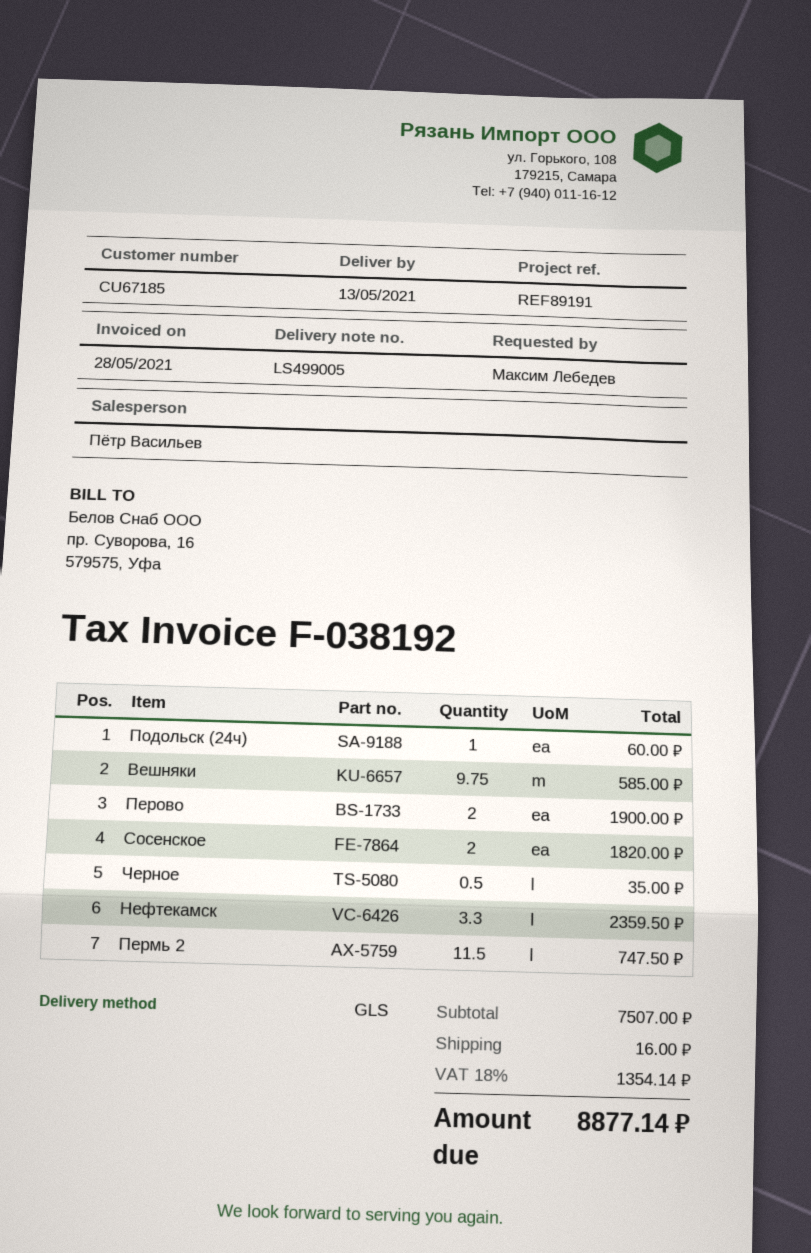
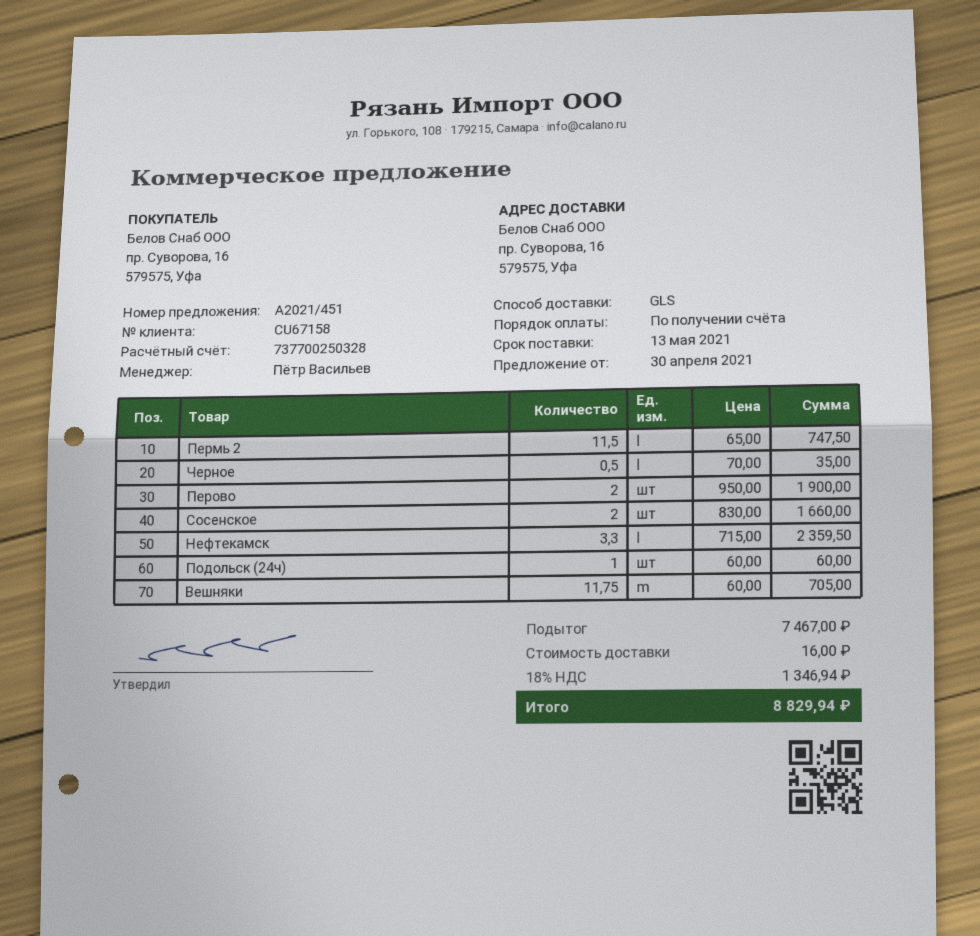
customer number: CU67185 -> CU67158
Вешняки: 9.75 for 585.00 -> 11.75 for 705.00
Сосенское: 2 for 1820.00 -> 2 for 1660.00
subtotal: 7507.00 -> 7467.00
tax: 18% = 1354.14 -> 18% = 1346.94
total: 8877.14 -> 8829.94

